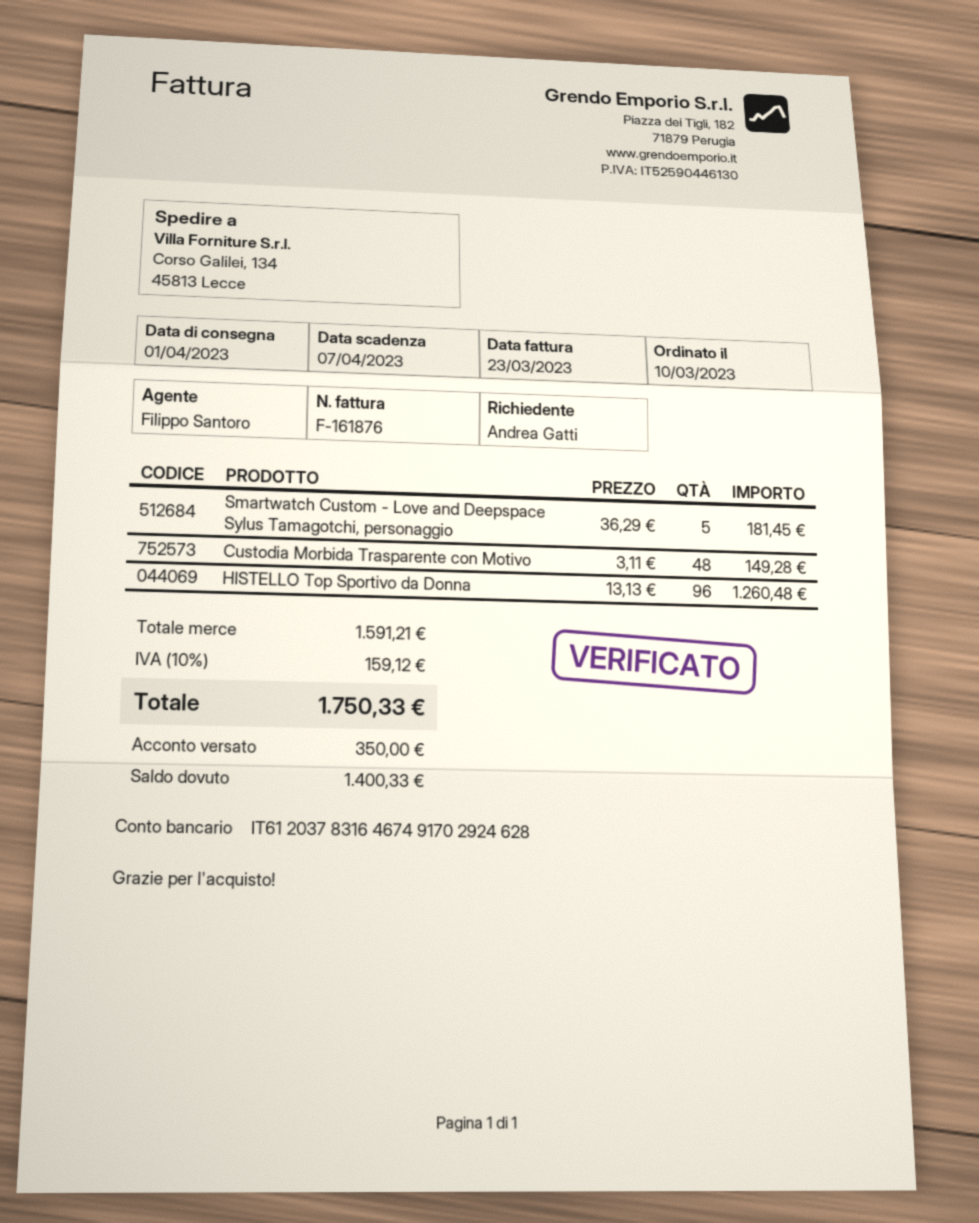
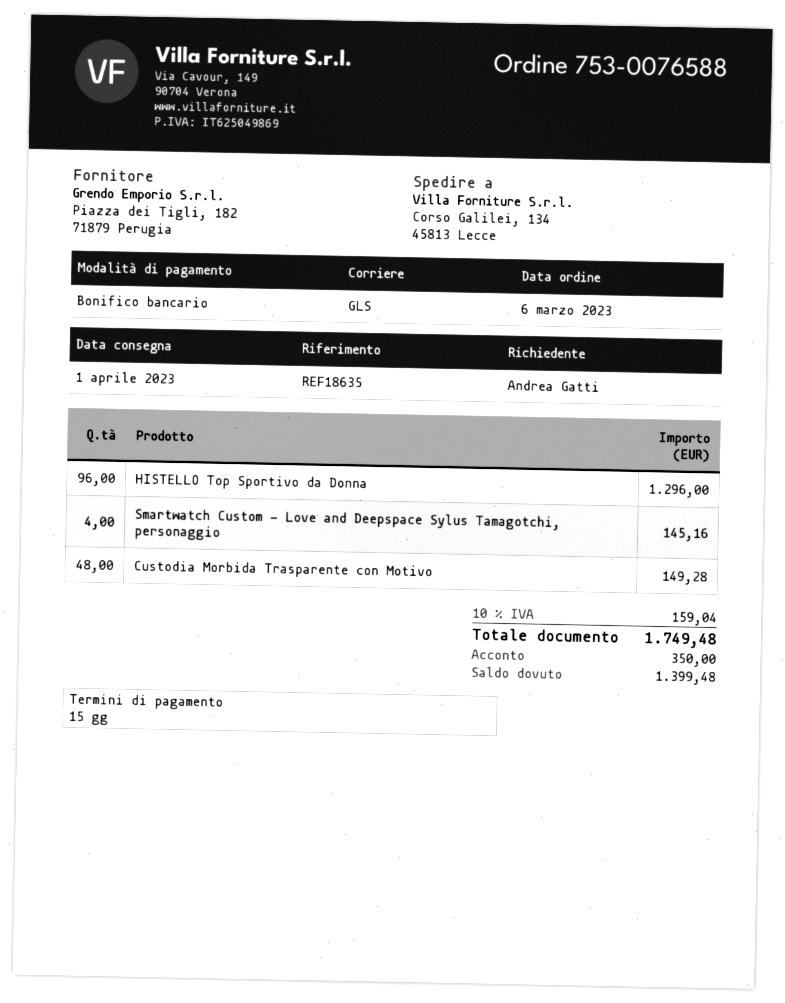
order date: 2023-03-10 -> 2023-03-06
Smartwatch Custom - Love and Deepspace Sylus Tamagotchi, personaggio: 5 for 181.45 -> 4 for 145.16
HISTELLO Top Sportivo da Donna: 96 for 1260.48 -> 96 for 1296.00
tax: 10% = 159.12 -> 10% = 159.04
total: 1750.33 -> 1749.48
balance: 1400.33 -> 1399.48

